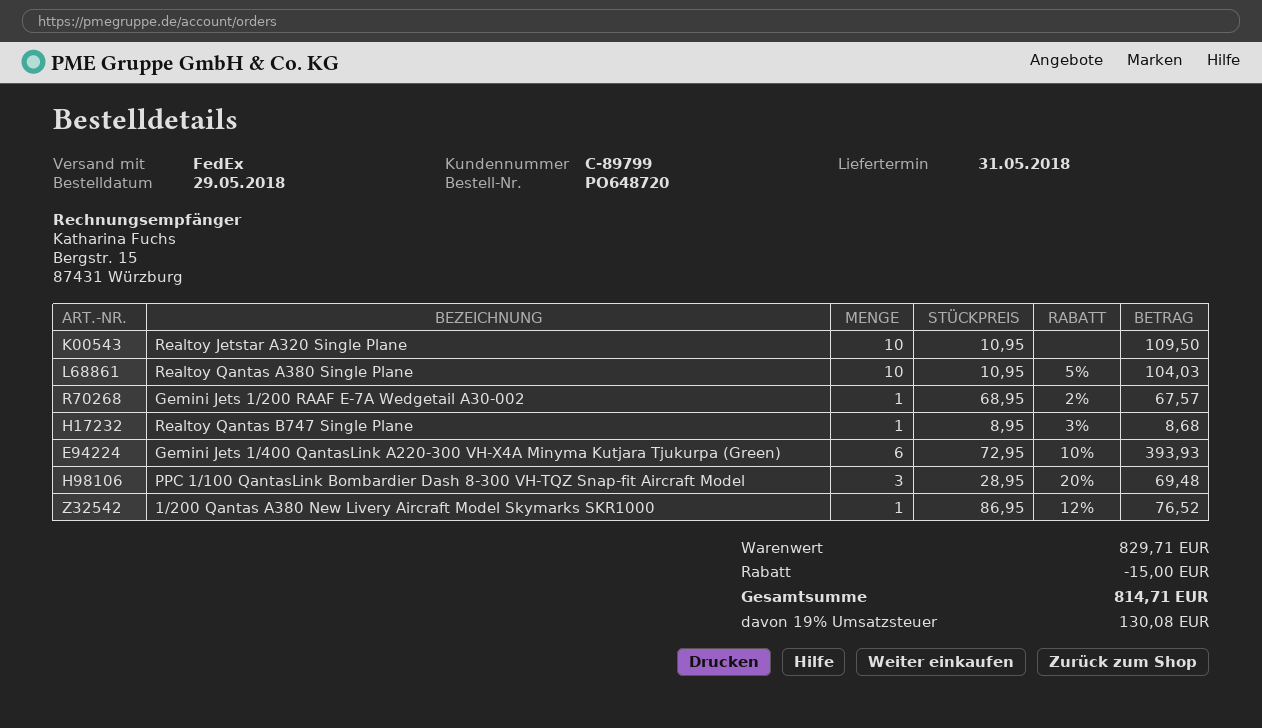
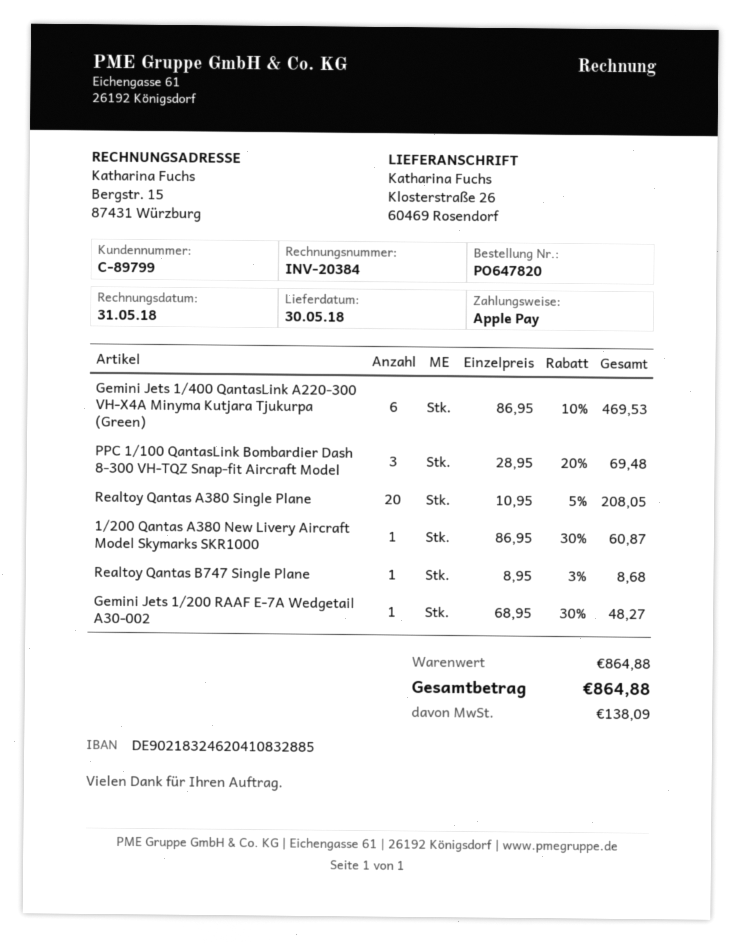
order number: PO648720 -> PO647820
delivery date: 2018-05-31 -> 2018-05-30
Realtoy Jetstar A320 Single Plane: 10 x 10.95 = 109.50 -> none
Realtoy Qantas A380 Single Plane: 10 x 10.95 - 5% = 104.03 -> 20 x 10.95 - 5% = 208.05
Gemini Jets 1/200 RAAF E-7A Wedgetail A30-002: 1 x 68.95 - 2% = 67.57 -> 1 x 68.95 - 30% = 48.27
Gemini Jets 1/400 QantasLink A220-300 VH-X4A Minyma Kutjara Tjukurpa (Green): 6 x 72.95 - 10% = 393.93 -> 6 x 86.95 - 10% = 469.53
1/200 Qantas A380 New Livery Aircraft Model Skymarks SKR1000: 1 x 86.95 - 12% = 76.52 -> 1 x 86.95 - 30% = 60.87
subtotal: 829.71 -> 864.88
discount: 15.00 -> none
tax: 130.08 -> 138.09
total: 814.71 -> 864.88

